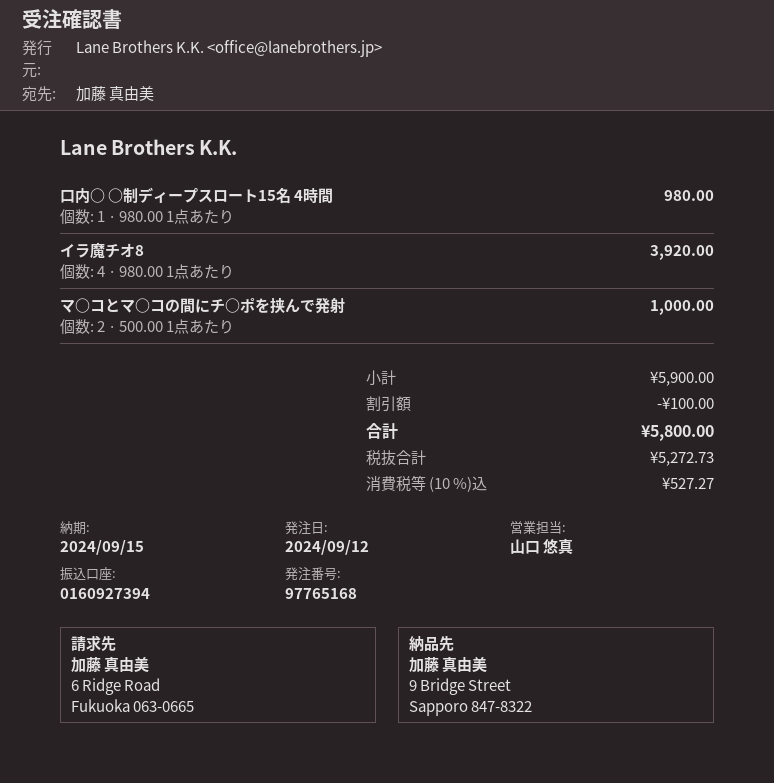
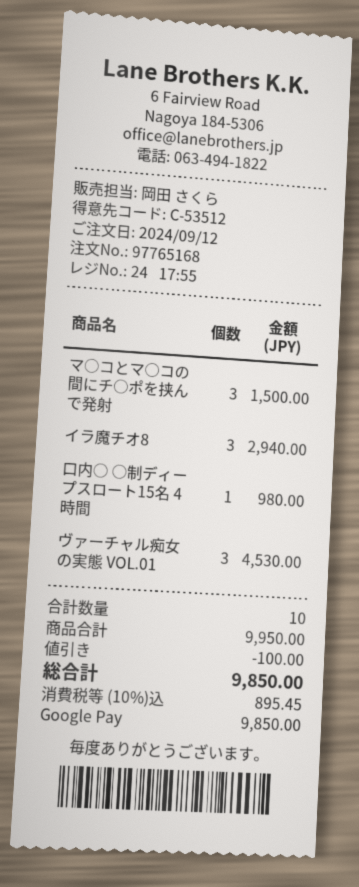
sales rep: 山口 悠真 -> 岡田 さくら
イラ魔チオ8: 4 for 3920.00 -> 3 for 2940.00
マ○コとマ○コの間にチ○ポを挟んで発射: 2 for 1000.00 -> 3 for 1500.00
ヴァーチャル痴女の実態 VOL.01: none -> 3 for 4530.00
subtotal: 5900.00 -> 9950.00
tax: 10% = 527.27 -> 10% = 895.45
total: 5800.00 -> 9850.00

